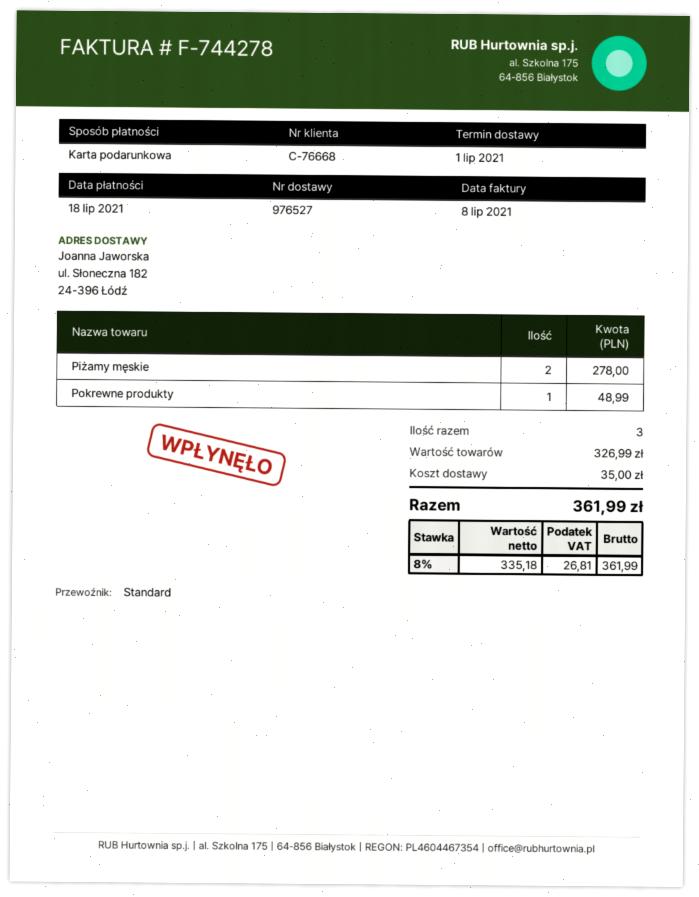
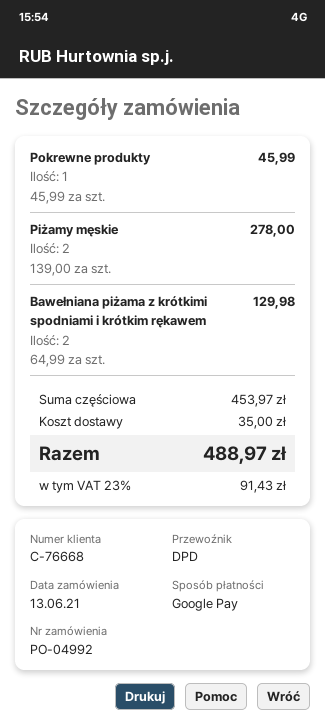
payment method: gift card -> Google Pay
shipping method: standard -> DPD
Pokrewne produkty: 1 for 48.99 -> 1 for 45.99
Bawełniana piżama z krótkimi spodniami i krótkim rękawem: none -> 2 for 129.98
subtotal: 326.99 -> 453.97
tax: 8% = 26.81 -> 23% = 91.43
total: 361.99 -> 488.97

